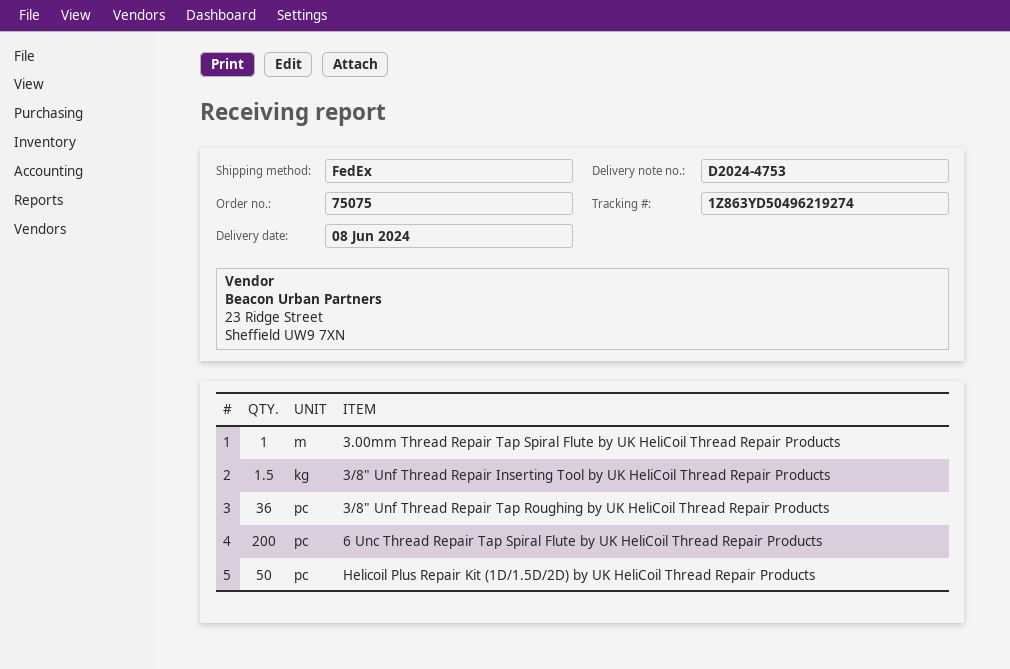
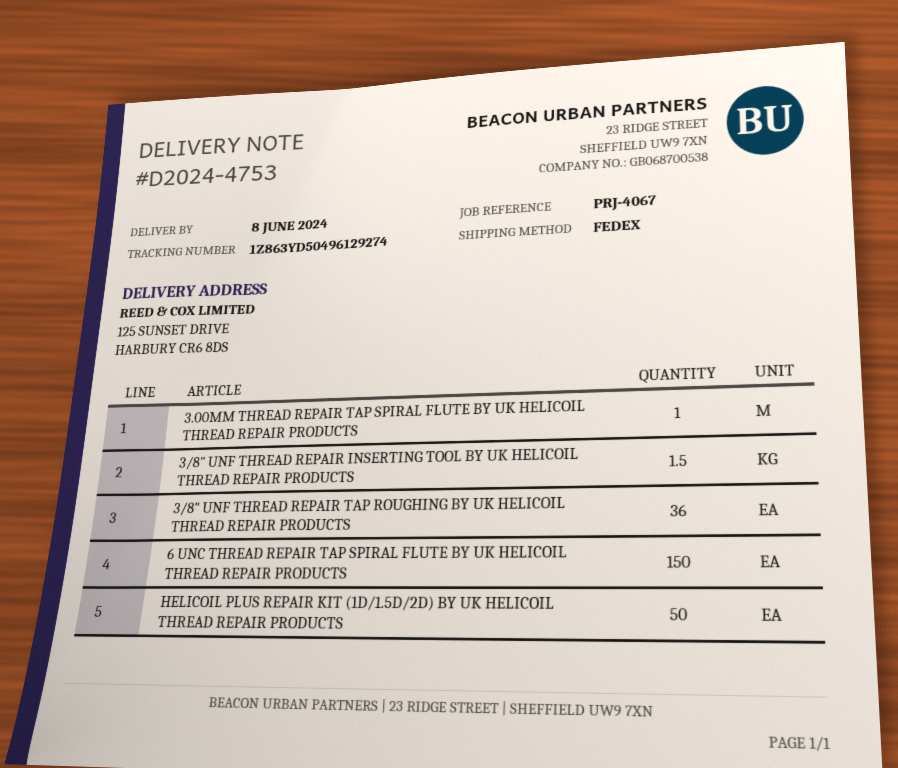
tracking number: 1Z863YD50496219274 -> 1Z863YD50496129274
6 Unc Thread Repair Tap Spiral Flute by UK HeliCoil Thread Repair Products: 200 -> 150

